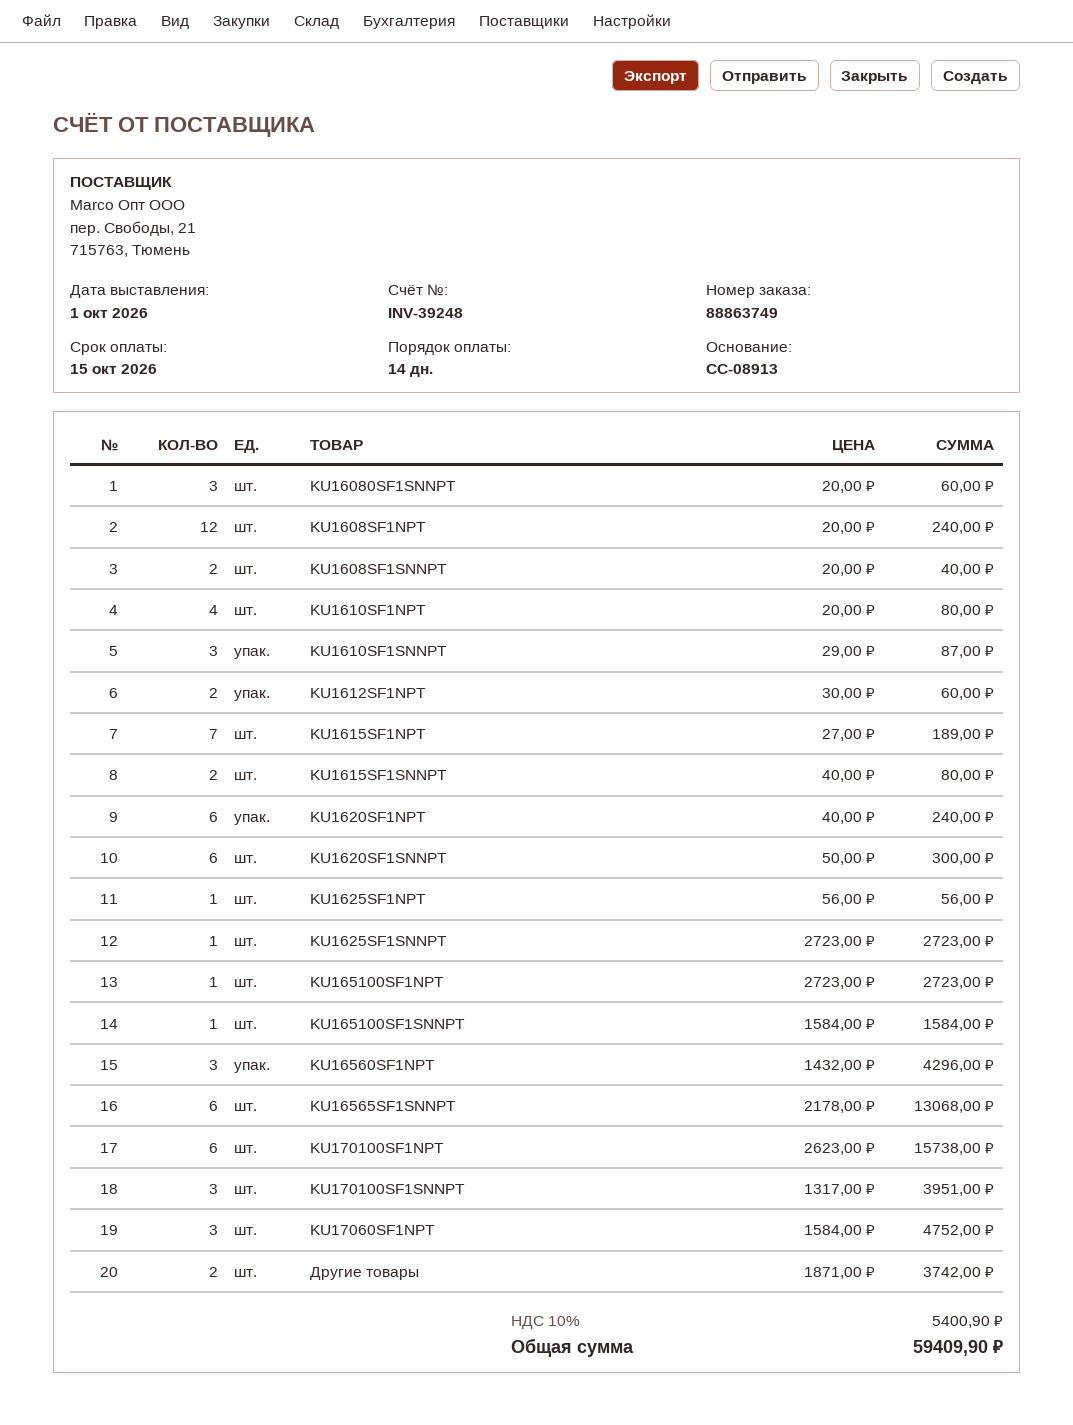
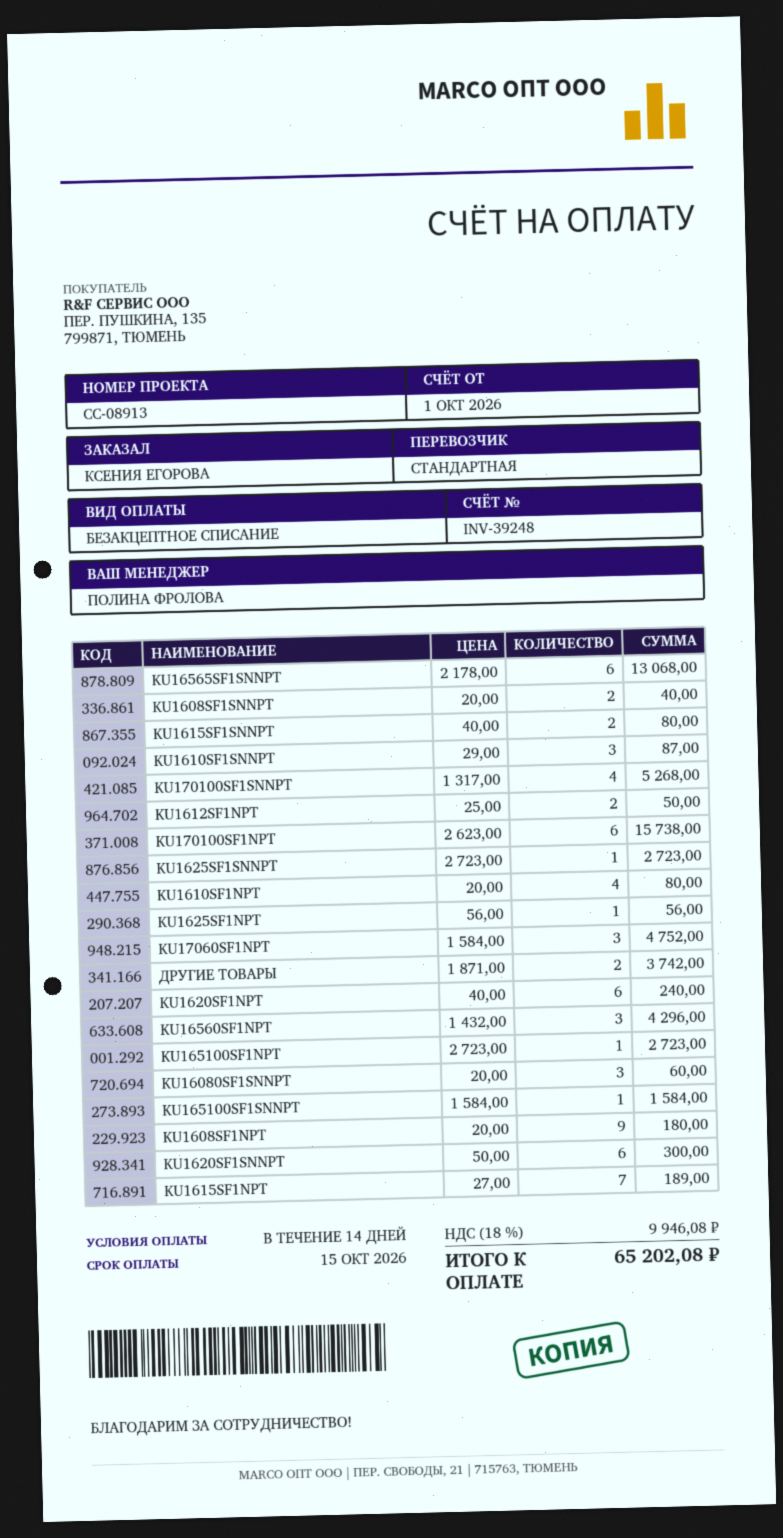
KU1608SF1NPT: 12 x 20.00 = 240.00 -> 9 x 20.00 = 180.00
KU1612SF1NPT: 2 x 30.00 = 60.00 -> 2 x 25.00 = 50.00
KU170100SF1SNNPT: 3 x 1317.00 = 3951.00 -> 4 x 1317.00 = 5268.00
tax: 10% = 5400.90 -> 18% = 9946.08
total: 59409.90 -> 65202.08

